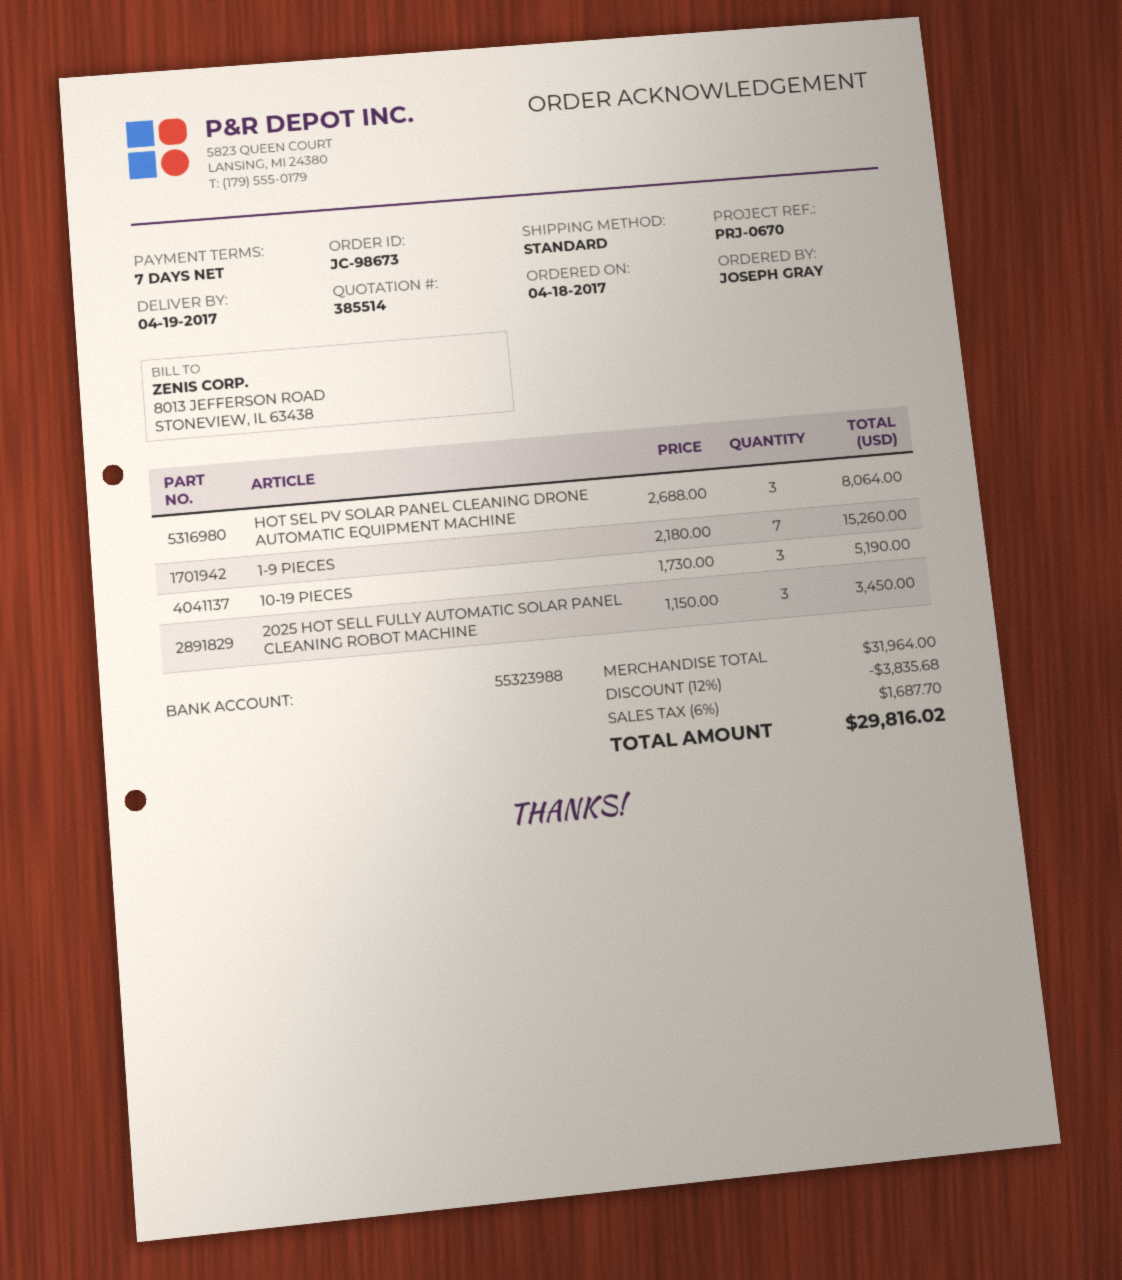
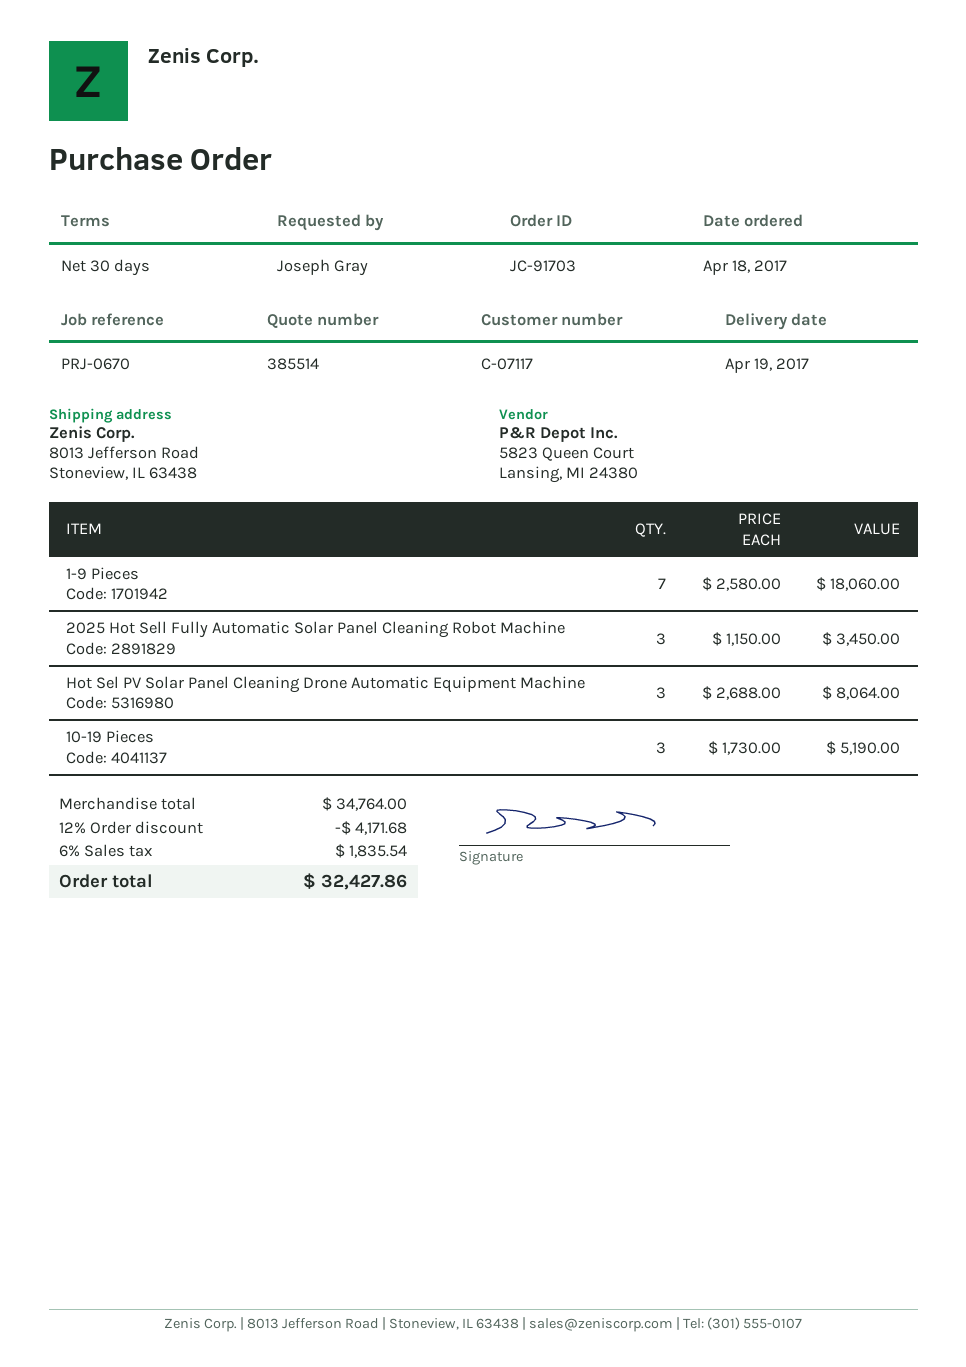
order number: JC-98673 -> JC-91703
payment terms: 7 days -> 30 days
1-9 PIECES: 7 x 2180.00 = 15260.00 -> 7 x 2580.00 = 18060.00
subtotal: 31964.00 -> 34764.00
discount: 12% = 3835.68 -> 12% = 4171.68
tax: 6% = 1687.70 -> 6% = 1835.54
total: 29816.02 -> 32427.86

